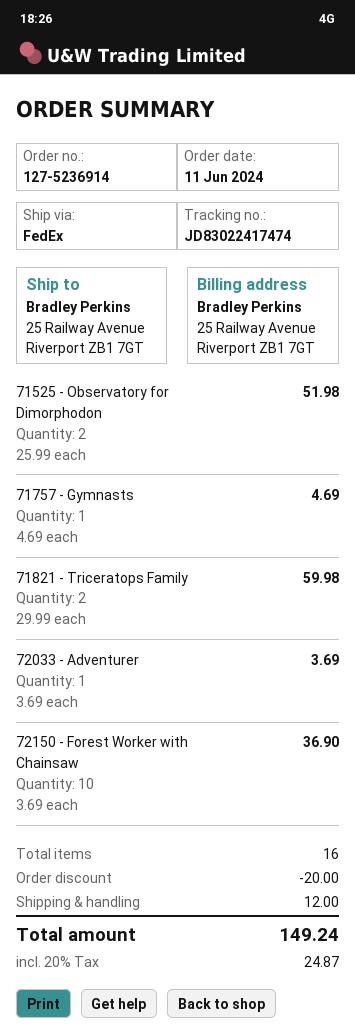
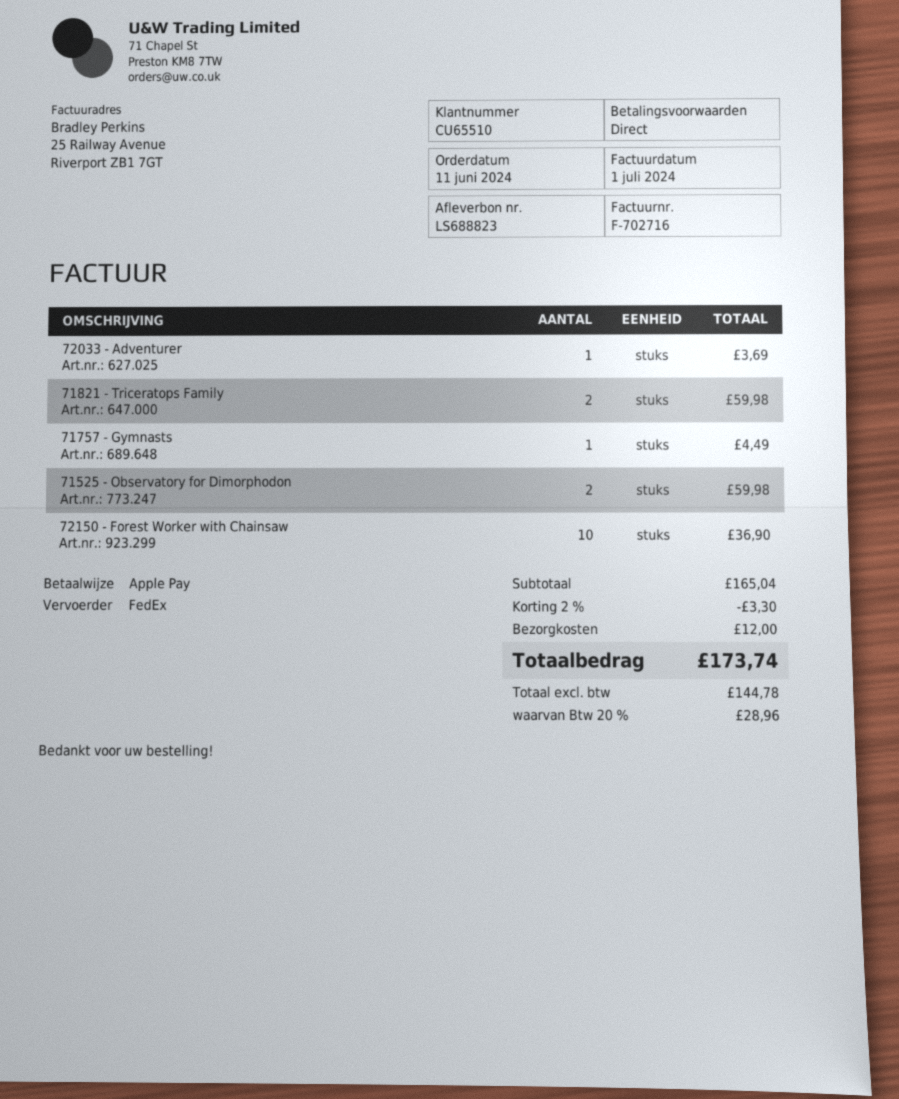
71525 - Observatory for Dimorphodon: 2 for 51.98 -> 2 for 59.98
71757 - Gymnasts: 1 for 4.69 -> 1 for 4.49
discount: 20.00 -> 3.30
tax: 20% = 24.87 -> 20% = 28.96
total: 149.24 -> 173.74

